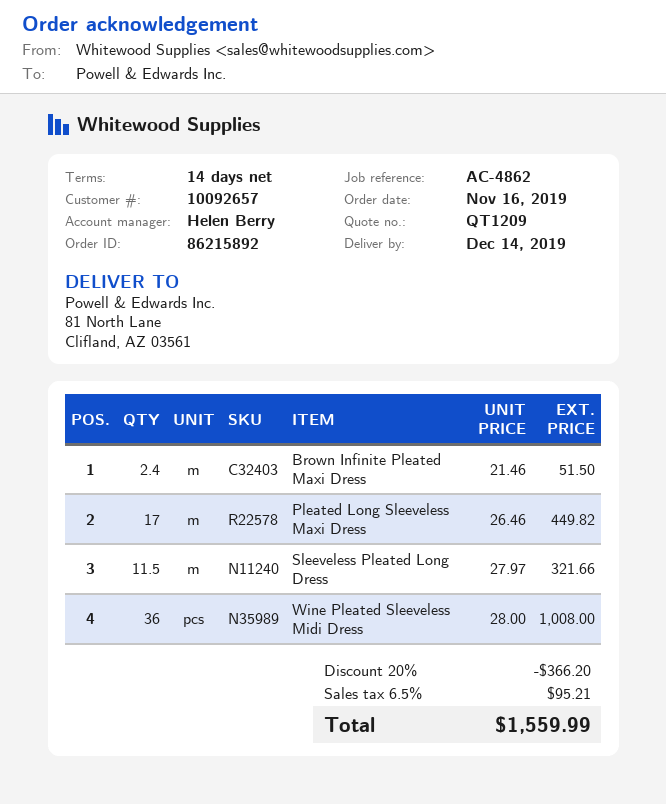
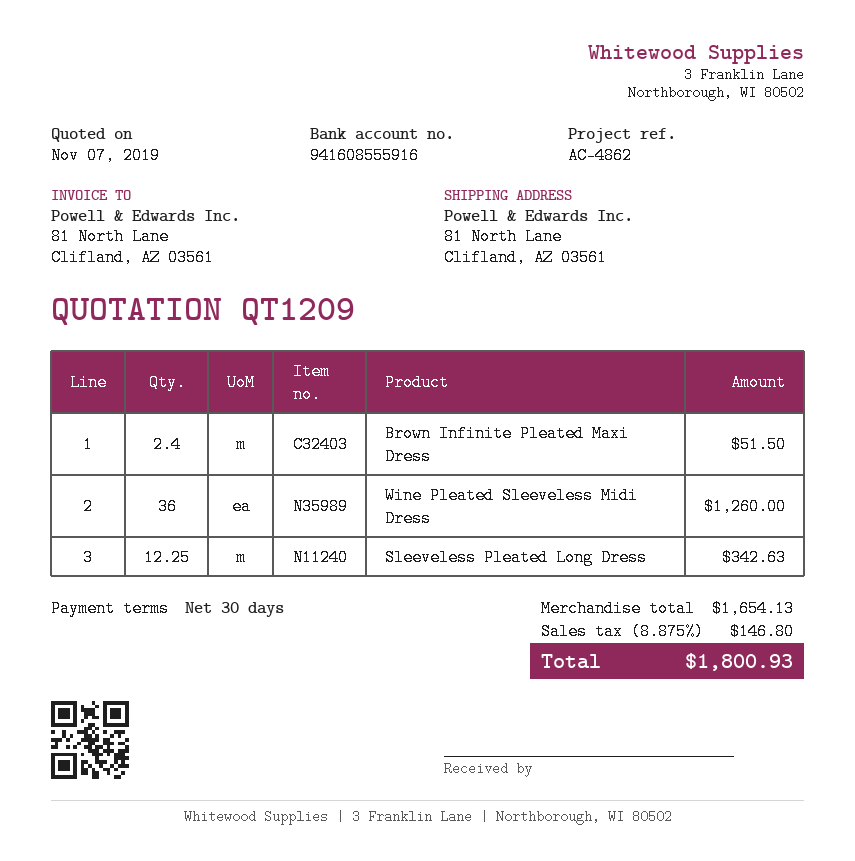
payment terms: 14 days -> 30 days
Pleated Long Sleeveless Maxi Dress: 17 for 449.82 -> none
Sleeveless Pleated Long Dress: 11.5 for 321.66 -> 12.25 for 342.63
Wine Pleated Sleeveless Midi Dress: 36 for 1008.00 -> 36 for 1260.00
discount: 20% = 366.20 -> none
tax: 6.5% = 95.21 -> 8.875% = 146.80
total: 1559.99 -> 1800.93

